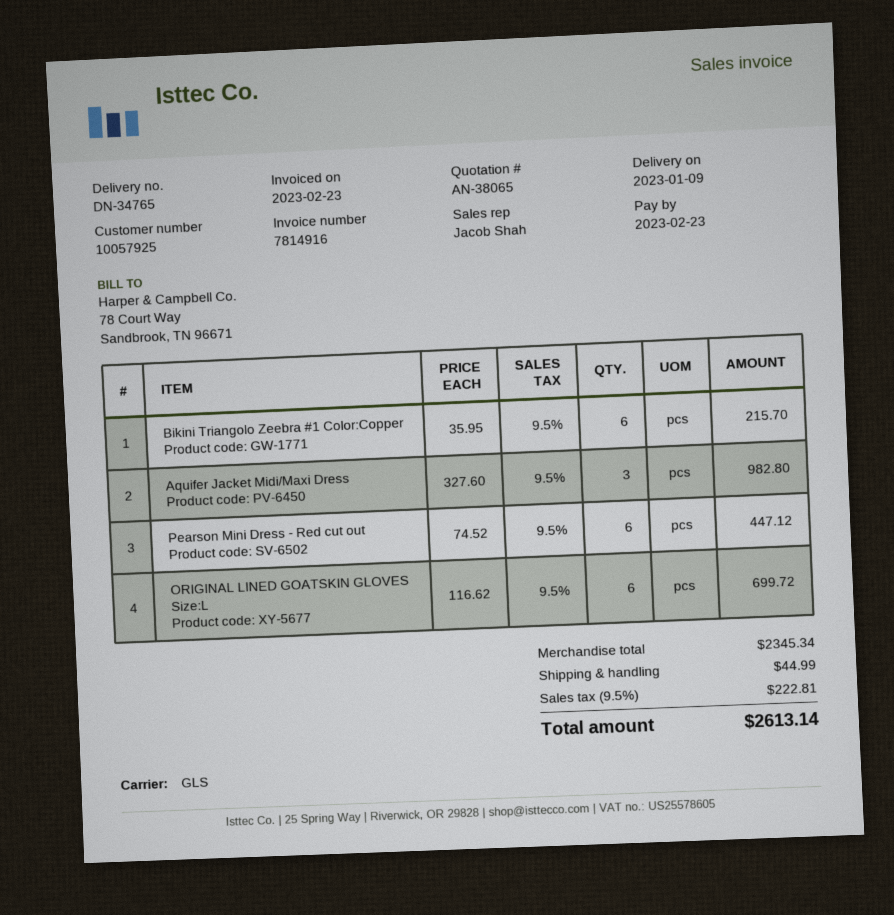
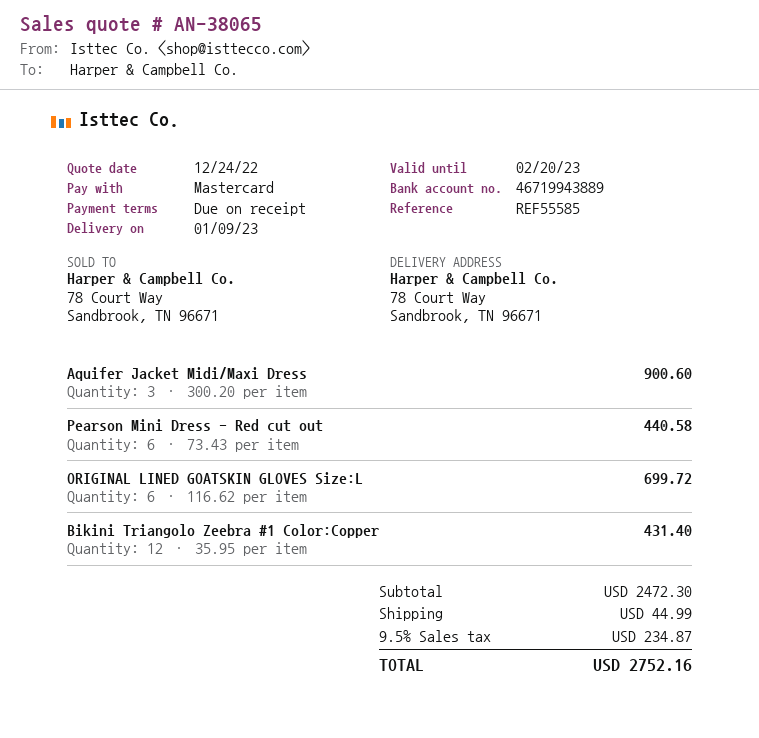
Bikini Triangolo Zeebra #1 Color:Copper: 6 x 35.95 = 215.70 -> 12 x 35.95 = 431.40
Aquifer Jacket Midi/Maxi Dress: 3 x 327.60 = 982.80 -> 3 x 300.20 = 900.60
Pearson Mini Dress - Red cut out: 6 x 74.52 = 447.12 -> 6 x 73.43 = 440.58
subtotal: 2345.34 -> 2472.30
tax: 9.5% = 222.81 -> 9.5% = 234.87
total: 2613.14 -> 2752.16

